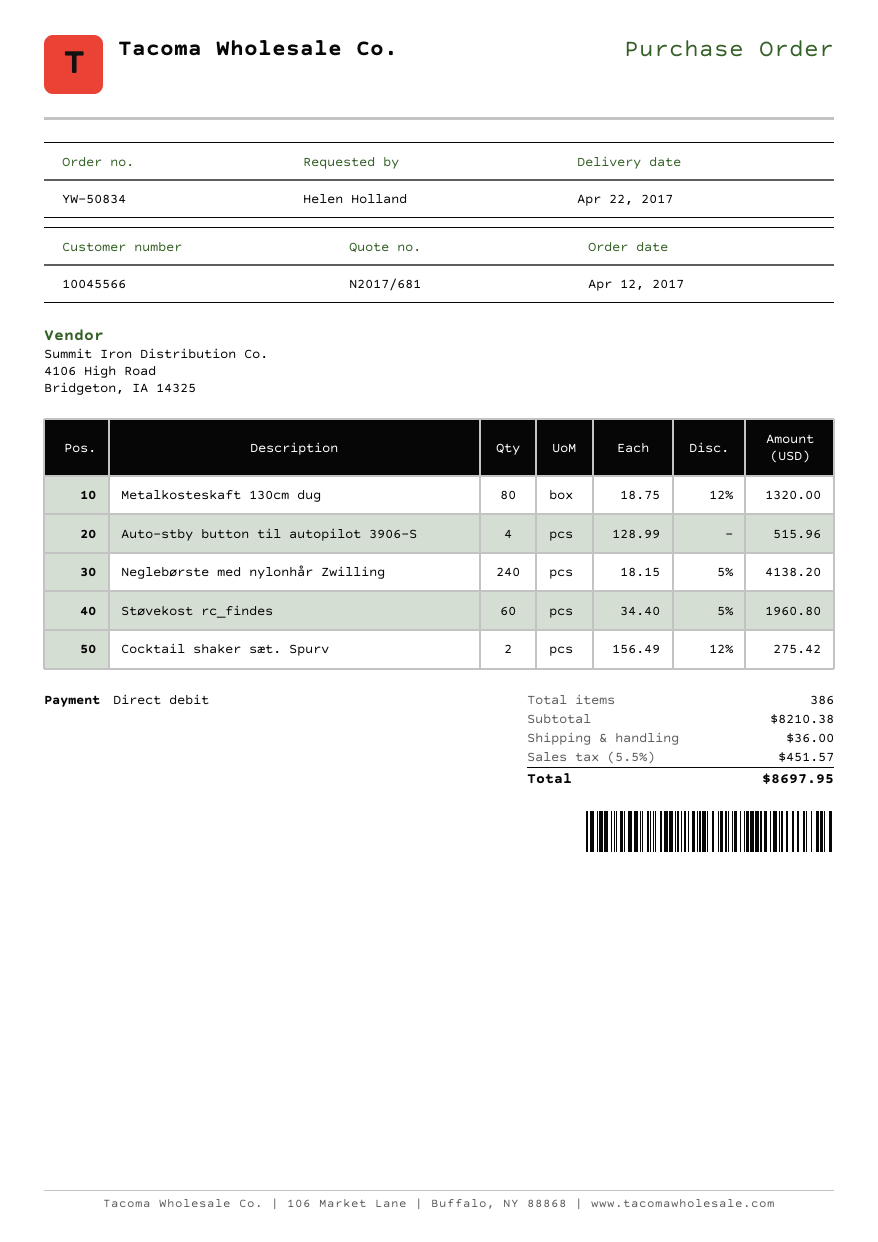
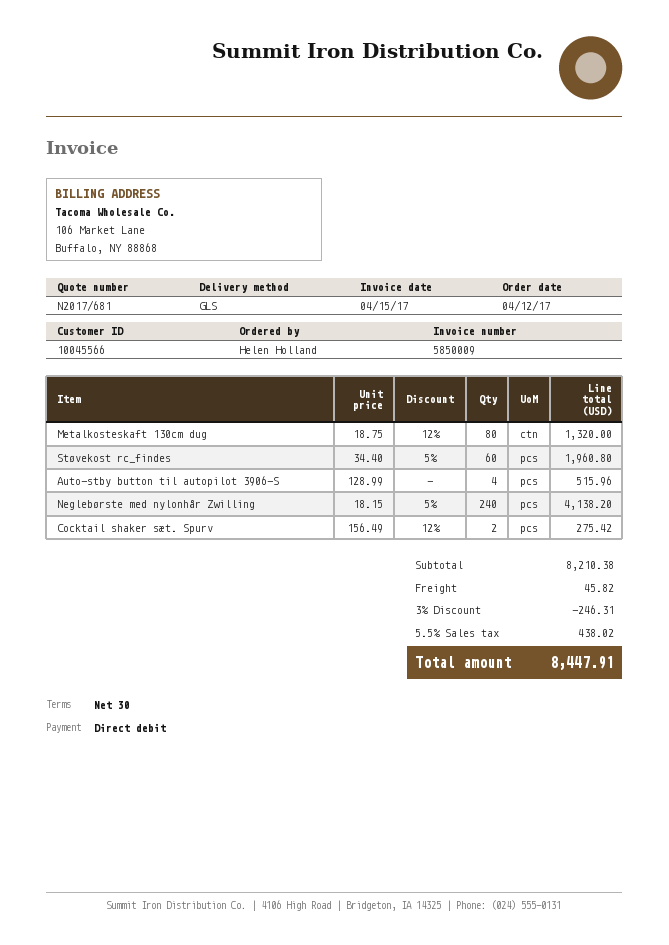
discount: none -> 3% = 246.31
shipping: 36.00 -> 45.82
tax: 5.5% = 451.57 -> 5.5% = 438.02
total: 8697.95 -> 8447.91

